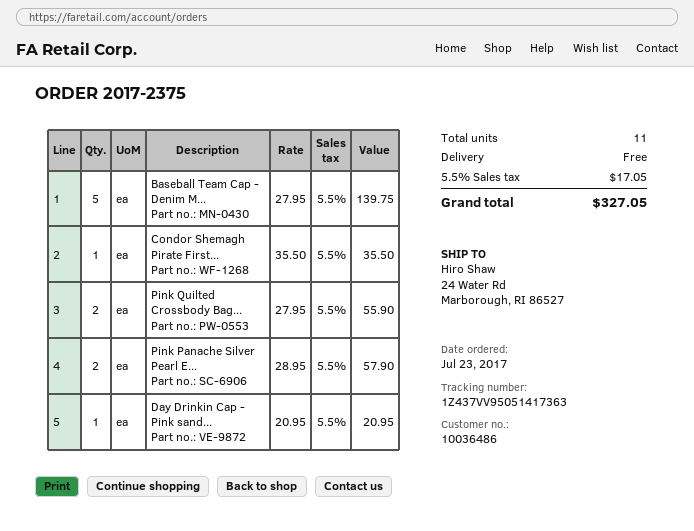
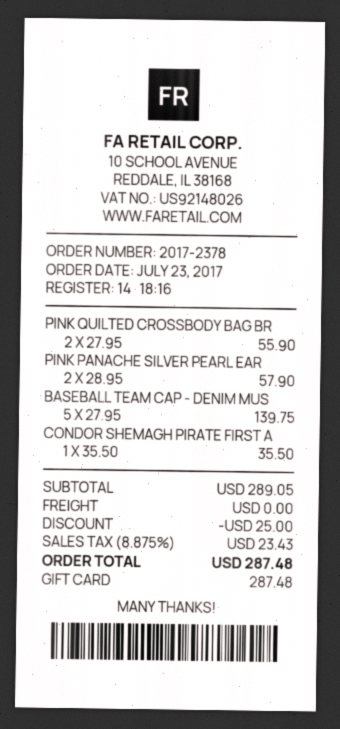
order number: 2017-2375 -> 2017-2378
Day Drinkin Cap - Pink sand...: 1 x 20.95 = 20.95 -> none
discount: none -> 25.00
tax: 5.5% = 17.05 -> 8.875% = 23.43
total: 327.05 -> 287.48

